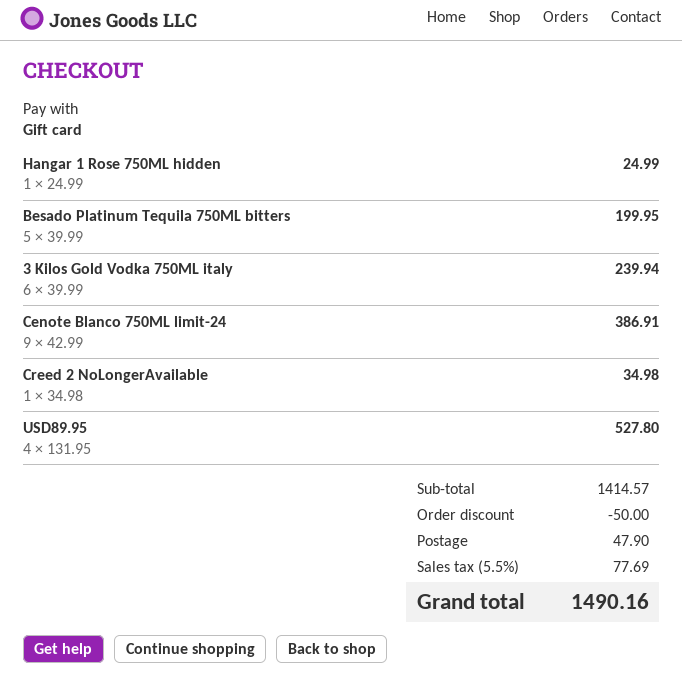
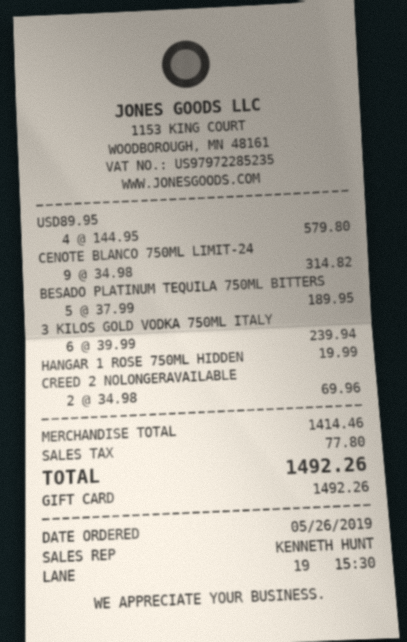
Hangar 1 Rose 750ML hidden: 1 x 24.99 = 24.99 -> 1 x 19.99 = 19.99
Besado Platinum Tequila 750ML bitters: 5 x 39.99 = 199.95 -> 5 x 37.99 = 189.95
Cenote Blanco 750ML limit-24: 9 x 42.99 = 386.91 -> 9 x 34.98 = 314.82
Creed 2 NoLongerAvailable: 1 x 34.98 = 34.98 -> 2 x 34.98 = 69.96
USD89.95: 4 x 131.95 = 527.80 -> 4 x 144.95 = 579.80
subtotal: 1414.57 -> 1414.46
discount: 50.00 -> none
shipping: 47.90 -> none
tax: 77.69 -> 77.80
total: 1490.16 -> 1492.26

